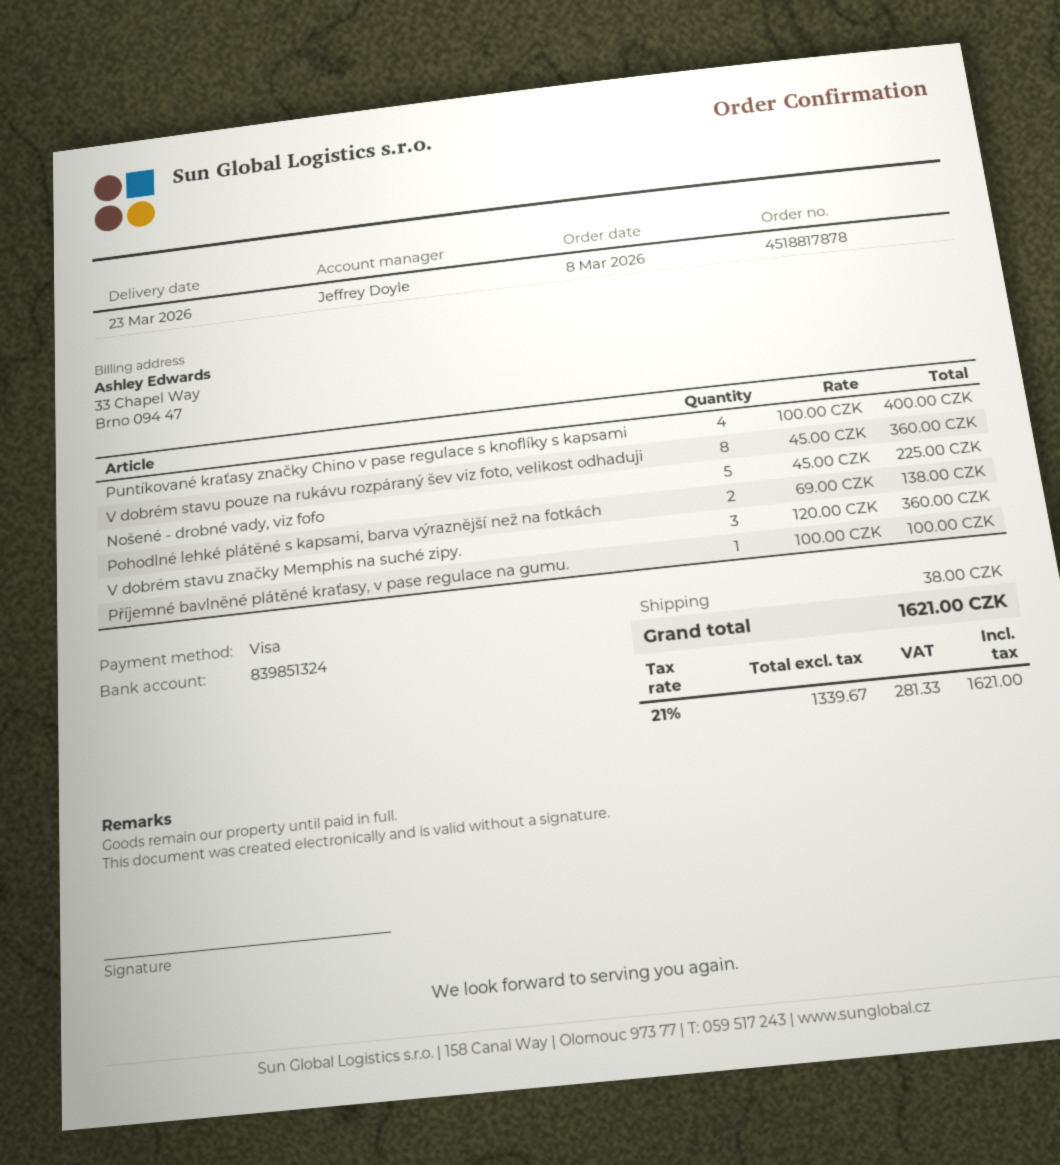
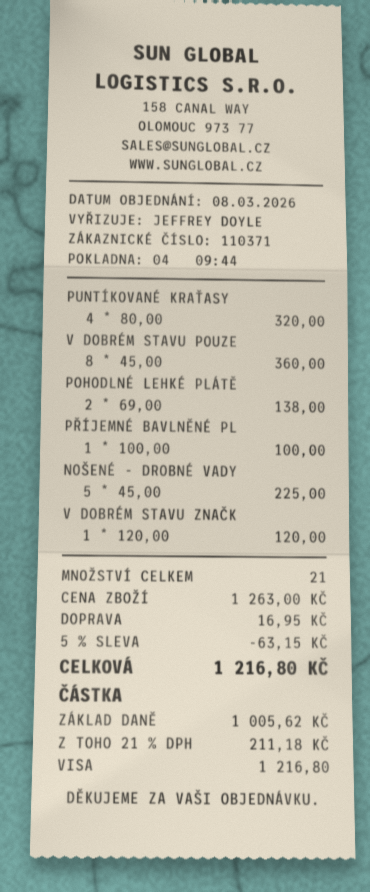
Puntíkované kraťasy značky Chino v pase regulace s knoflíky s kapsami: 4 x 100.00 = 400.00 -> 4 x 80.00 = 320.00
V dobrém stavu značky Memphis na suché zipy.: 3 x 120.00 = 360.00 -> 1 x 120.00 = 120.00
discount: none -> 5% = 63.15
shipping: 38.00 -> 16.95
net: 1339.67 -> 1005.62
tax: 21% = 281.33 -> 21% = 211.18
total: 1621.00 -> 1216.80

